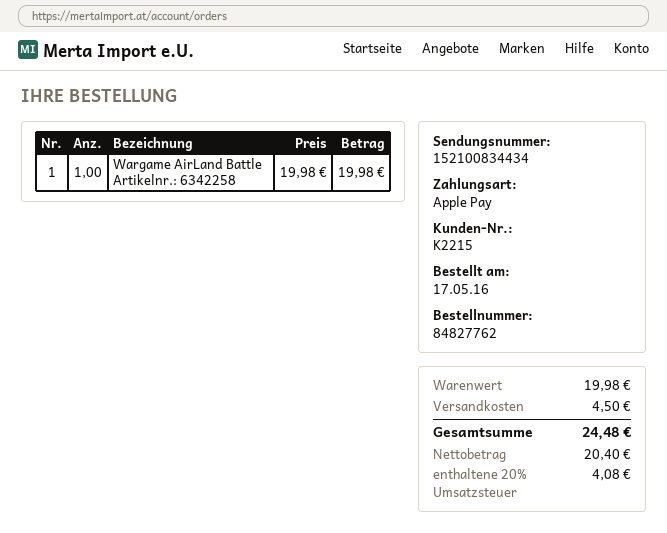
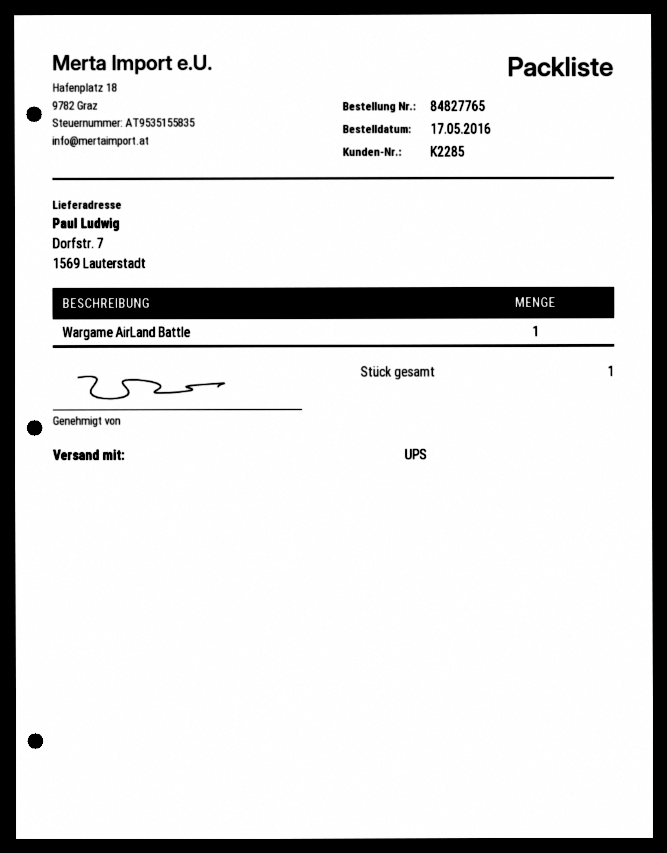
order number: 84827762 -> 84827765
customer number: K2215 -> K2285

